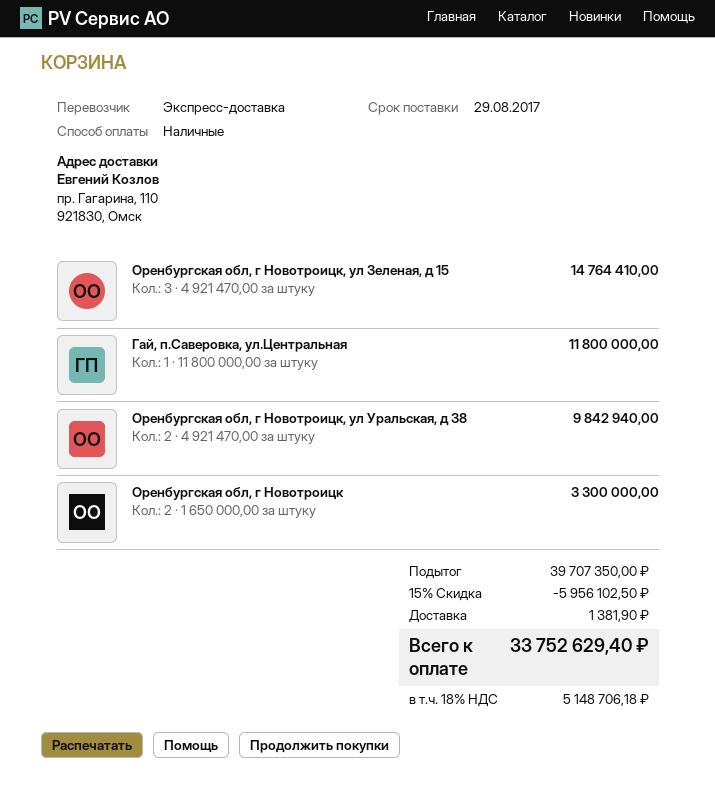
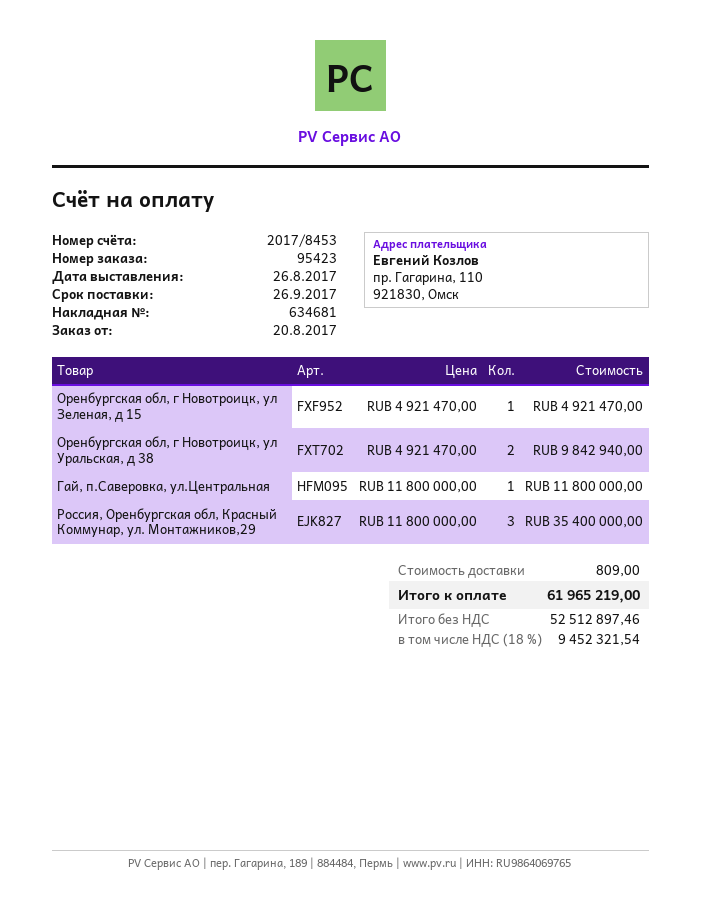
delivery date: 2017-08-29 -> 2017-09-26
Оренбургская обл, г Новотроицк, ул Зеленая, д 15: 3 x 4921470.00 = 14764410.00 -> 1 x 4921470.00 = 4921470.00
Оренбургская обл, г Новотроицк: 2 x 1650000.00 = 3300000.00 -> none
Россия, Оренбургская обл, Красный Коммунар, ул. Монтажников,29: none -> 3 x 11800000.00 = 35400000.00
discount: 15% = 5956102.50 -> none
shipping: 1381.90 -> 809.00
tax: 18% = 5148706.18 -> 18% = 9452321.54
total: 33752629.40 -> 61965219.00

